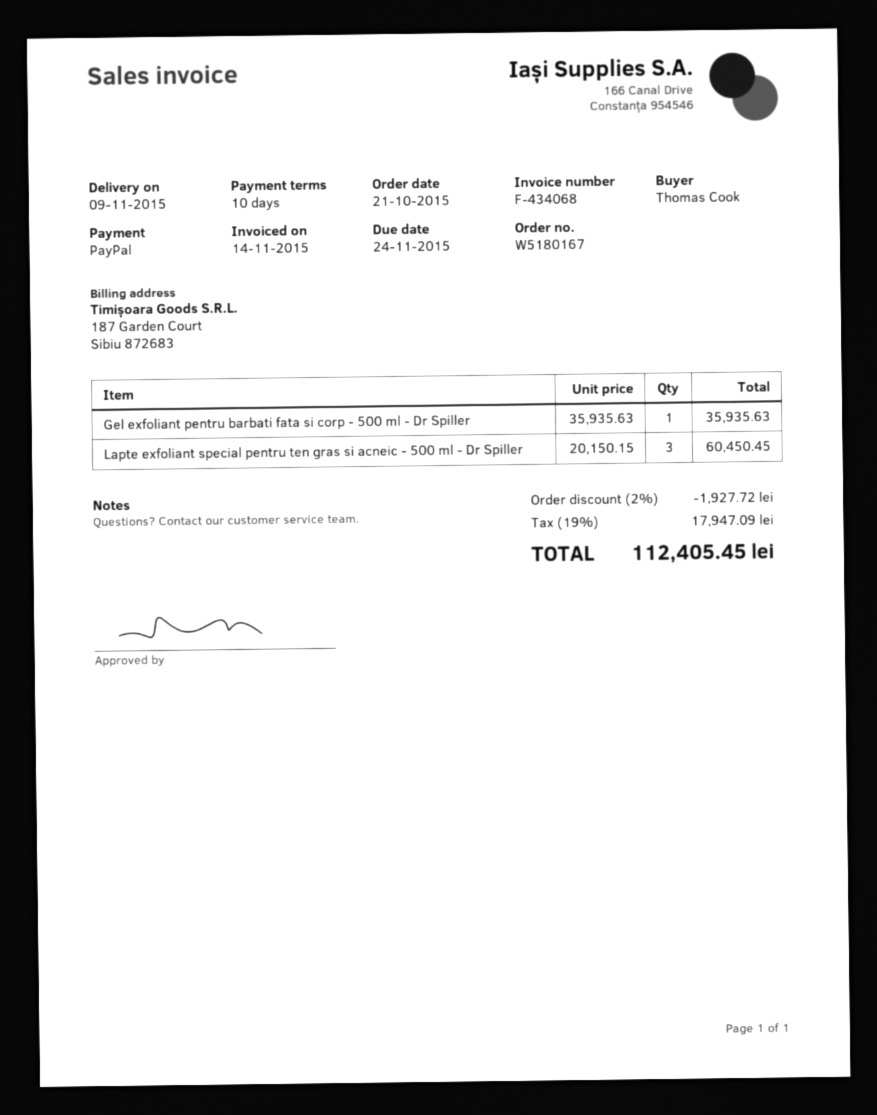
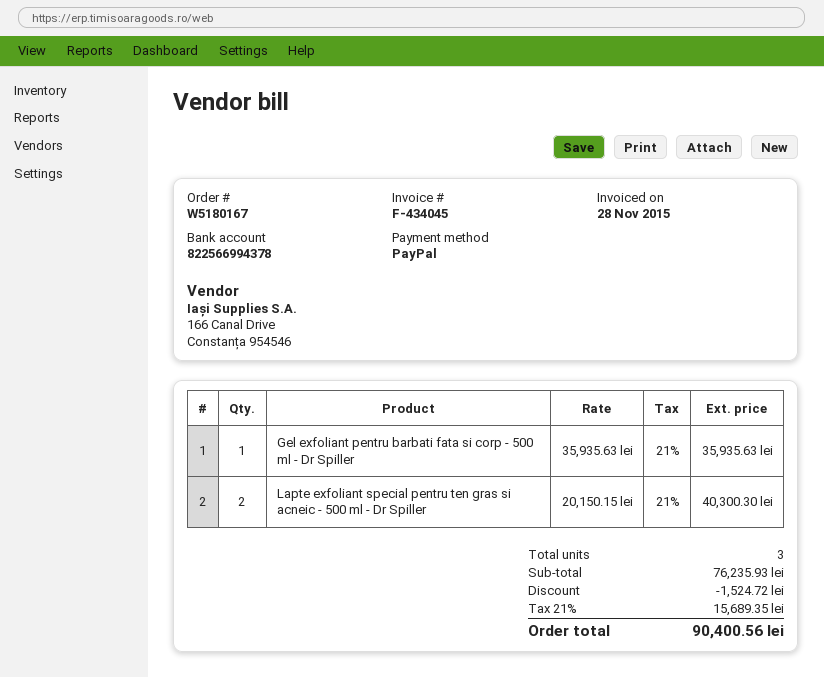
invoice number: F-434068 -> F-434045
invoice date: 2015-11-14 -> 2015-11-28
Lapte exfoliant special pentru ten gras si acneic - 500 ml - Dr Spiller: 3 x 20150.15 = 60450.45 -> 2 x 20150.15 = 40300.30
discount: 1927.72 -> 1524.72
tax: 19% = 17947.09 -> 21% = 15689.35
total: 112405.45 -> 90400.56

